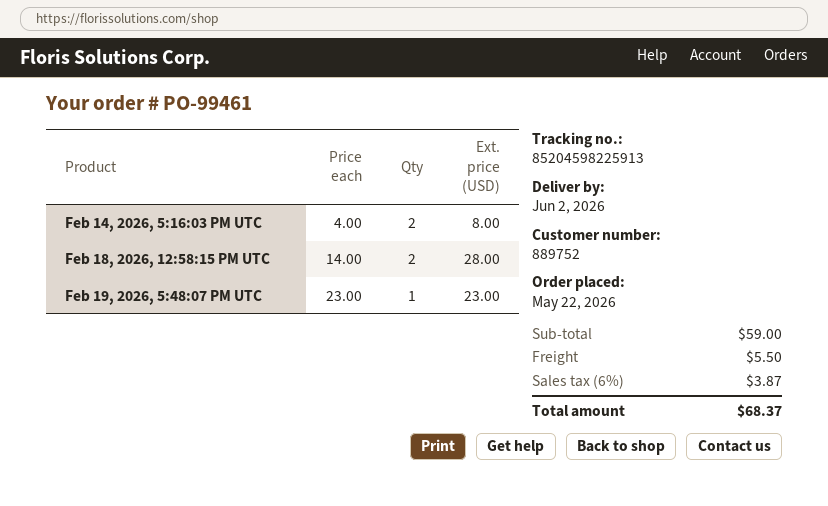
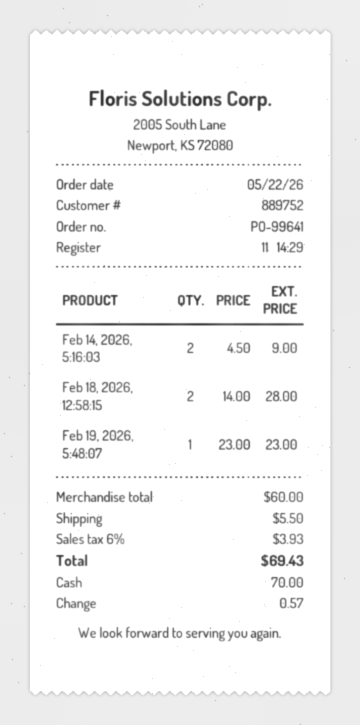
order number: PO-99461 -> PO-99641
Feb 14, 2026, 5:16:03 PM UTC: 2 x 4.00 = 8.00 -> 2 x 4.50 = 9.00
subtotal: 59.00 -> 60.00
tax: 6% = 3.87 -> 6% = 3.93
total: 68.37 -> 69.43

